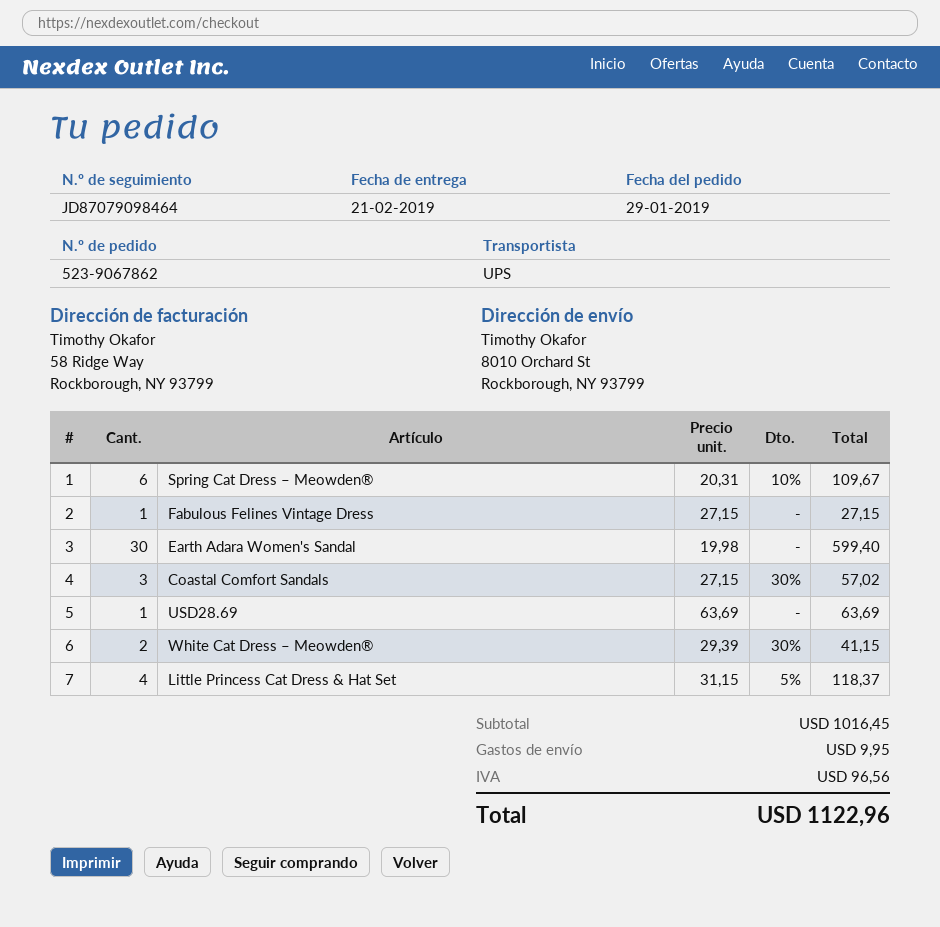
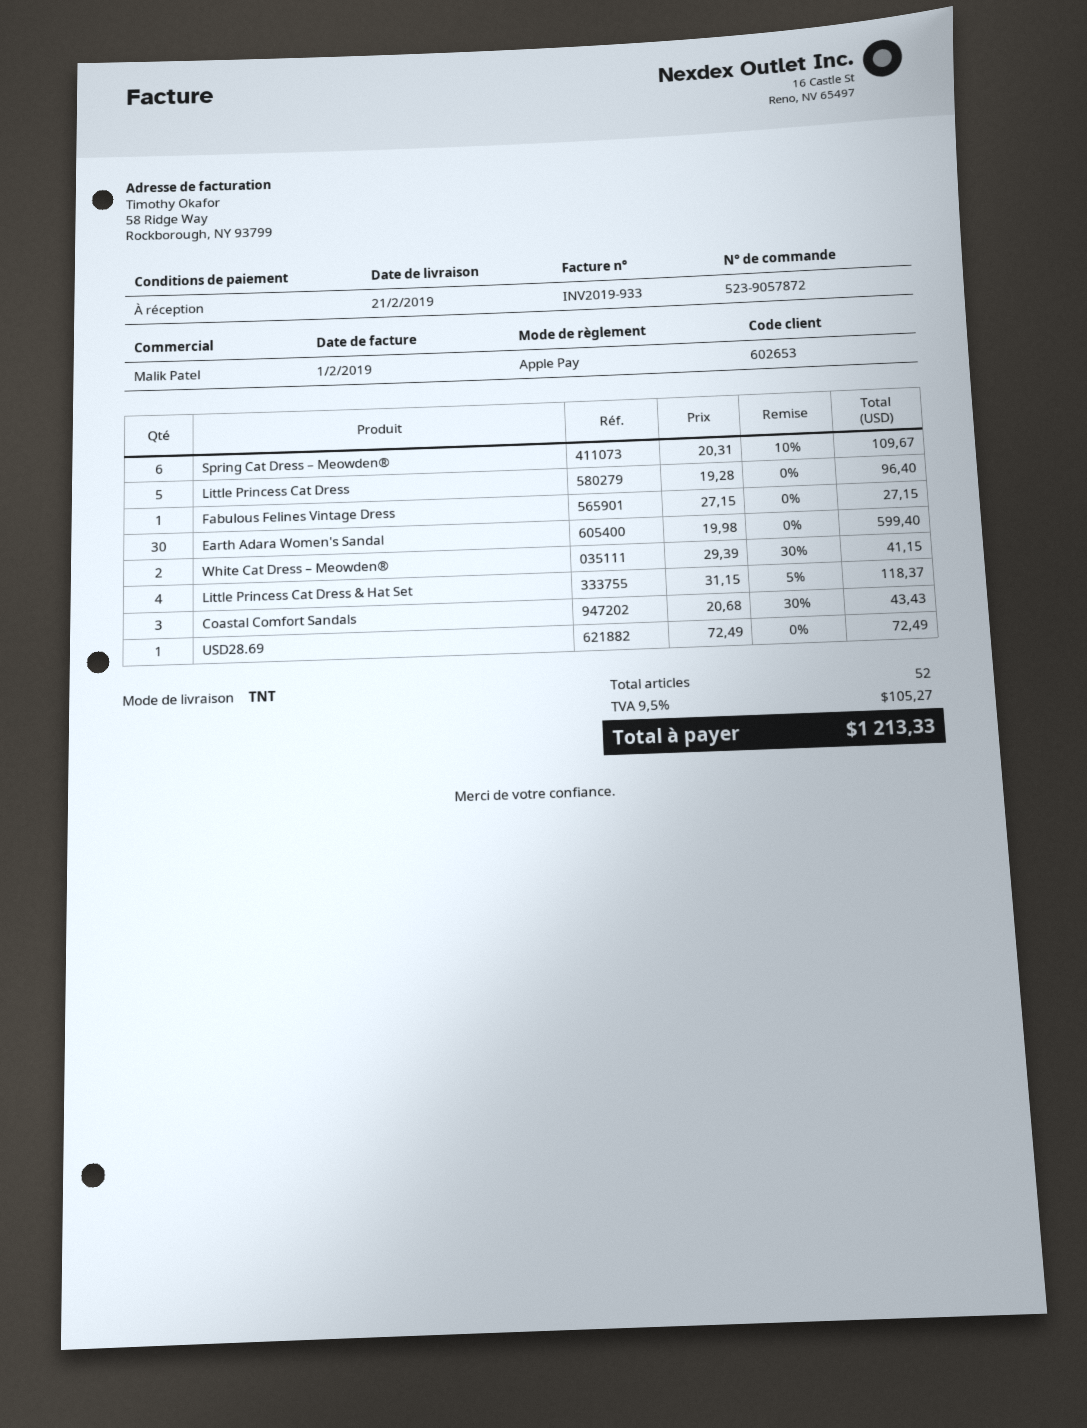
order number: 523-9067862 -> 523-9057872
shipping method: UPS -> TNT
Coastal Comfort Sandals: 3 x 27.15 - 30% = 57.02 -> 3 x 20.68 - 30% = 43.43
USD28.69: 1 x 63.69 = 63.69 -> 1 x 72.49 = 72.49
Little Princess Cat Dress: none -> 5 x 19.28 = 96.40
shipping: 9.95 -> none
tax: 96.56 -> 105.27
total: 1122.96 -> 1213.33

